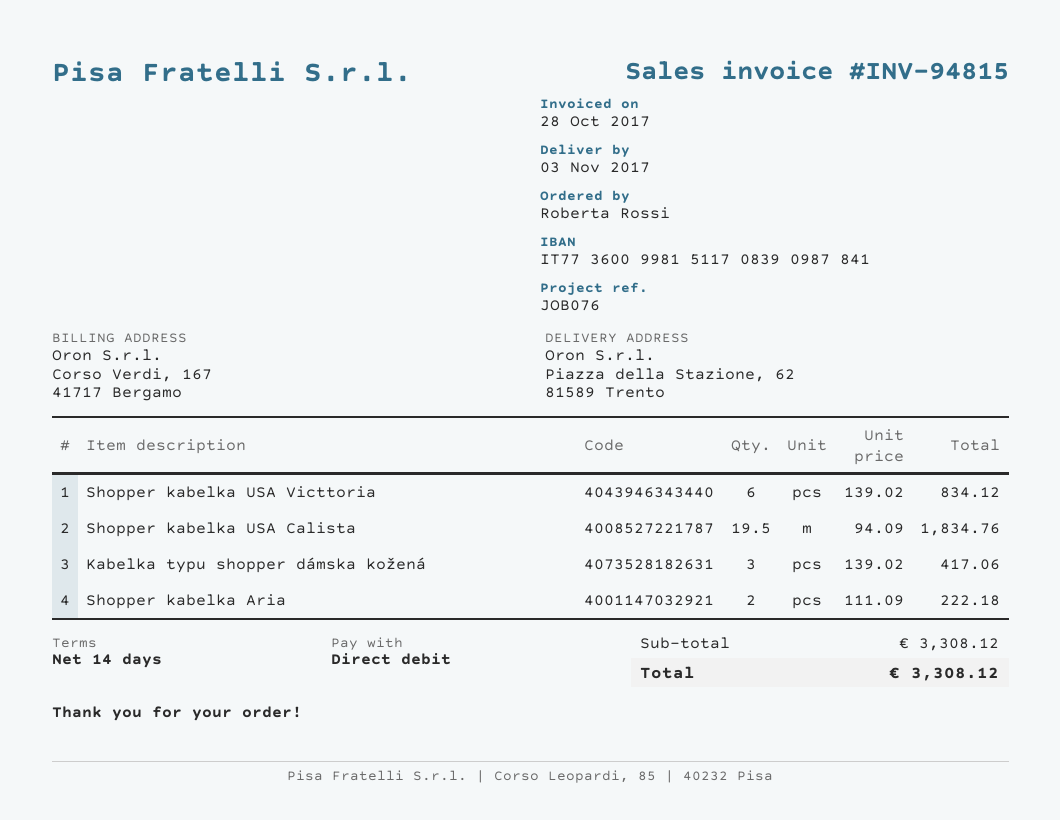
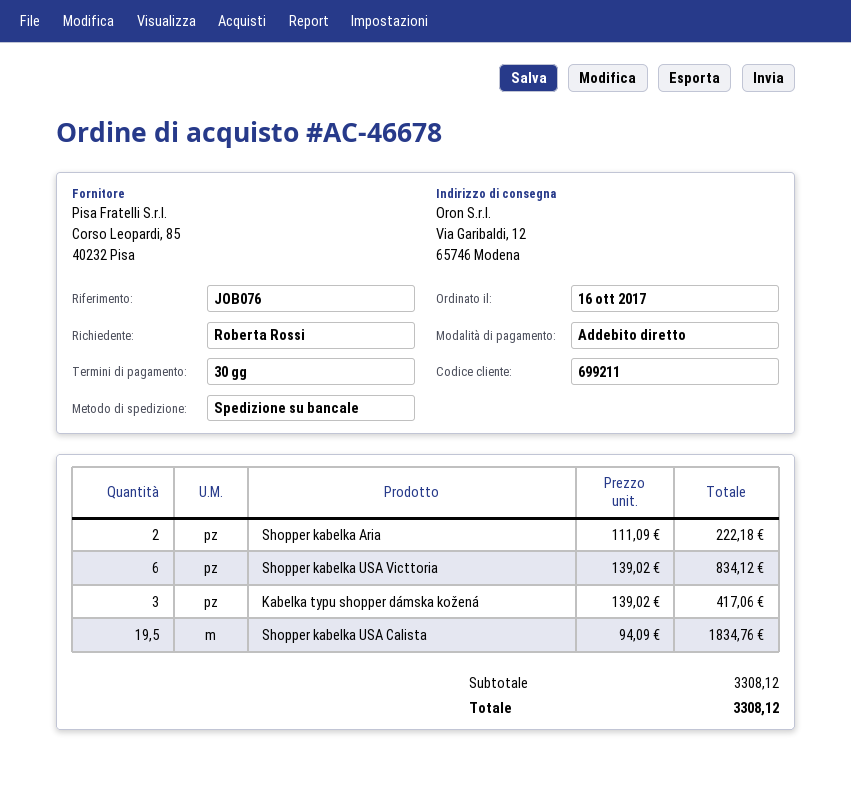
payment terms: 14 days -> 30 days
ship to: Piazza della Stazione, 62, 81589 Trento -> Via Garibaldi, 12, 65746 Modena

